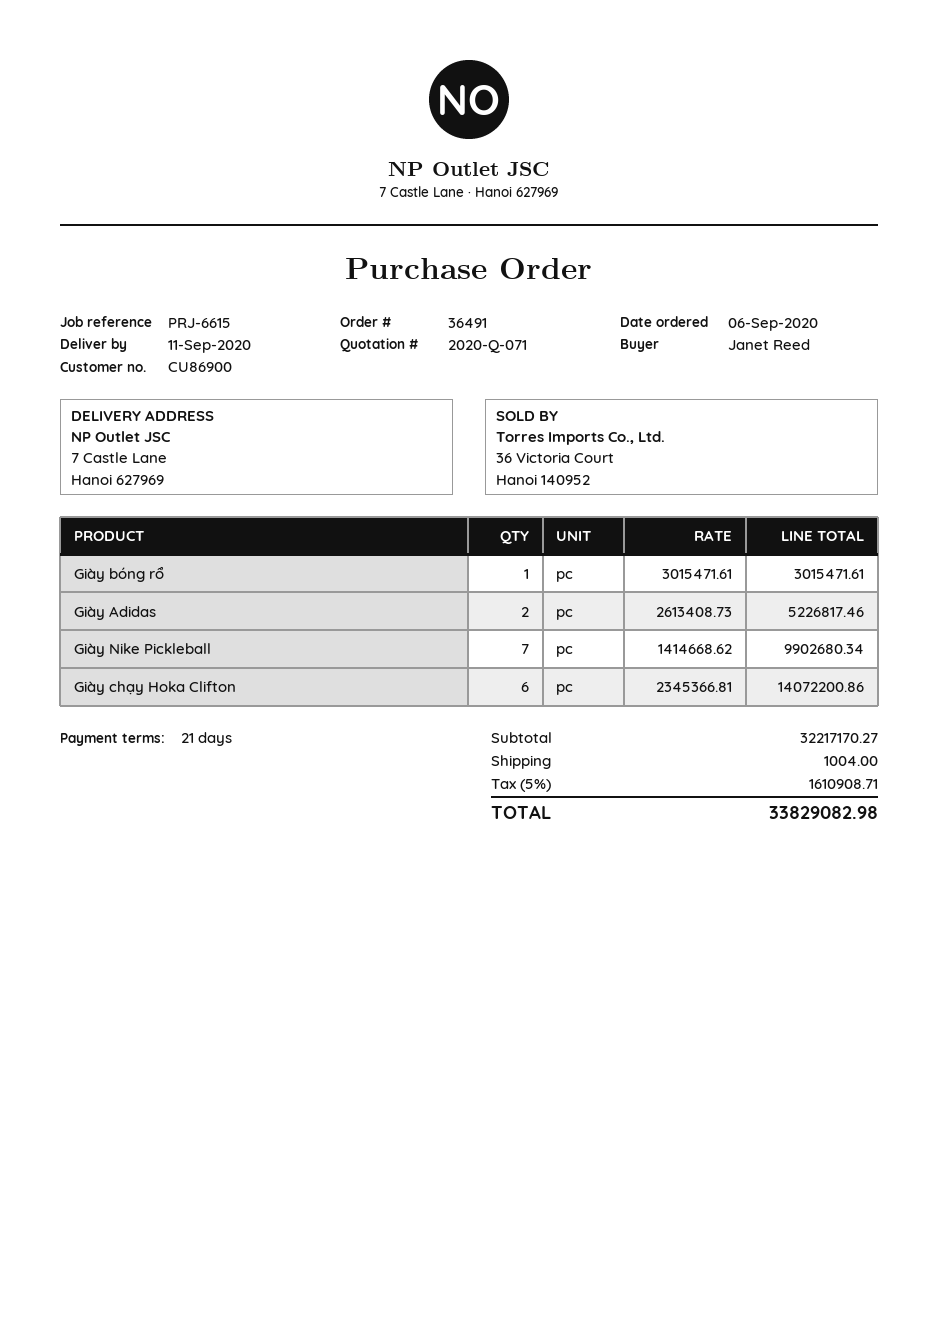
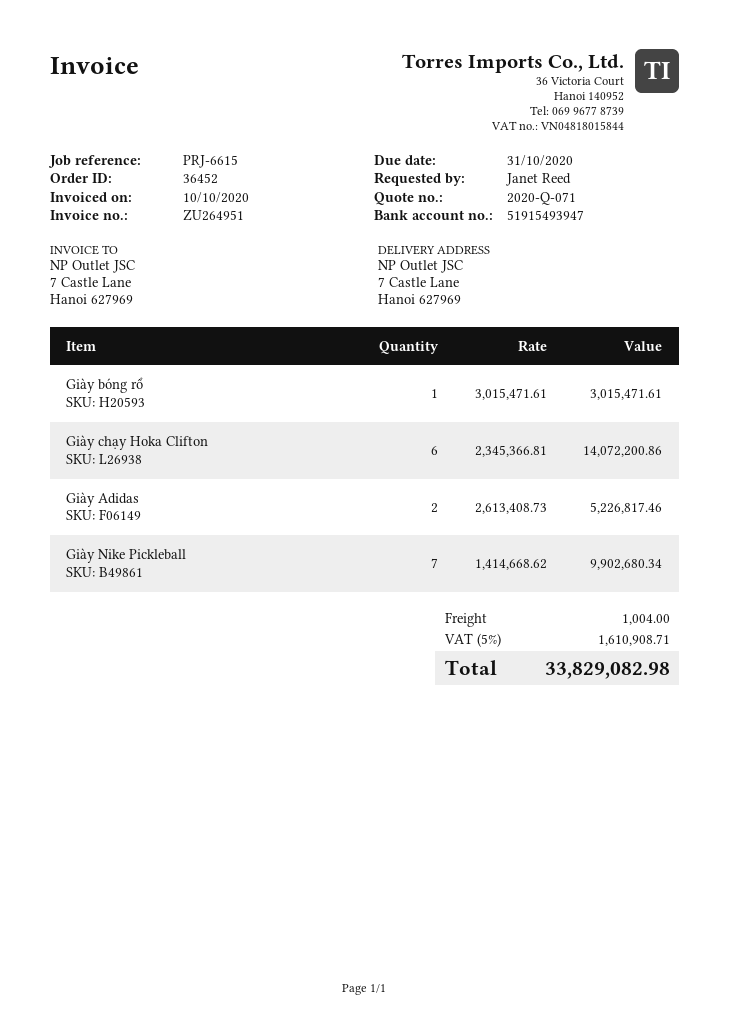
order number: 36491 -> 36452

